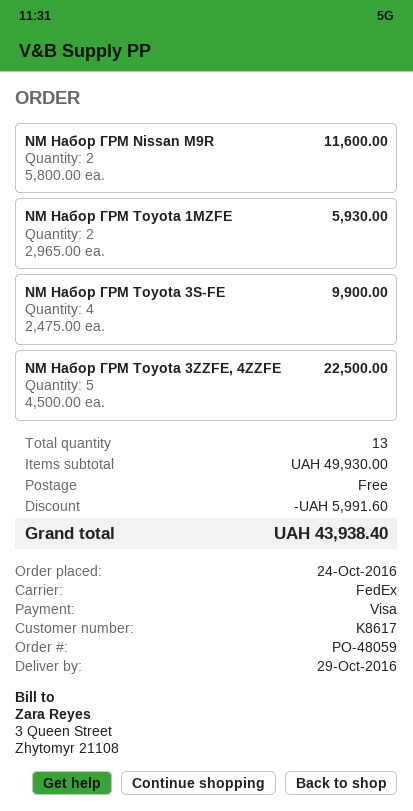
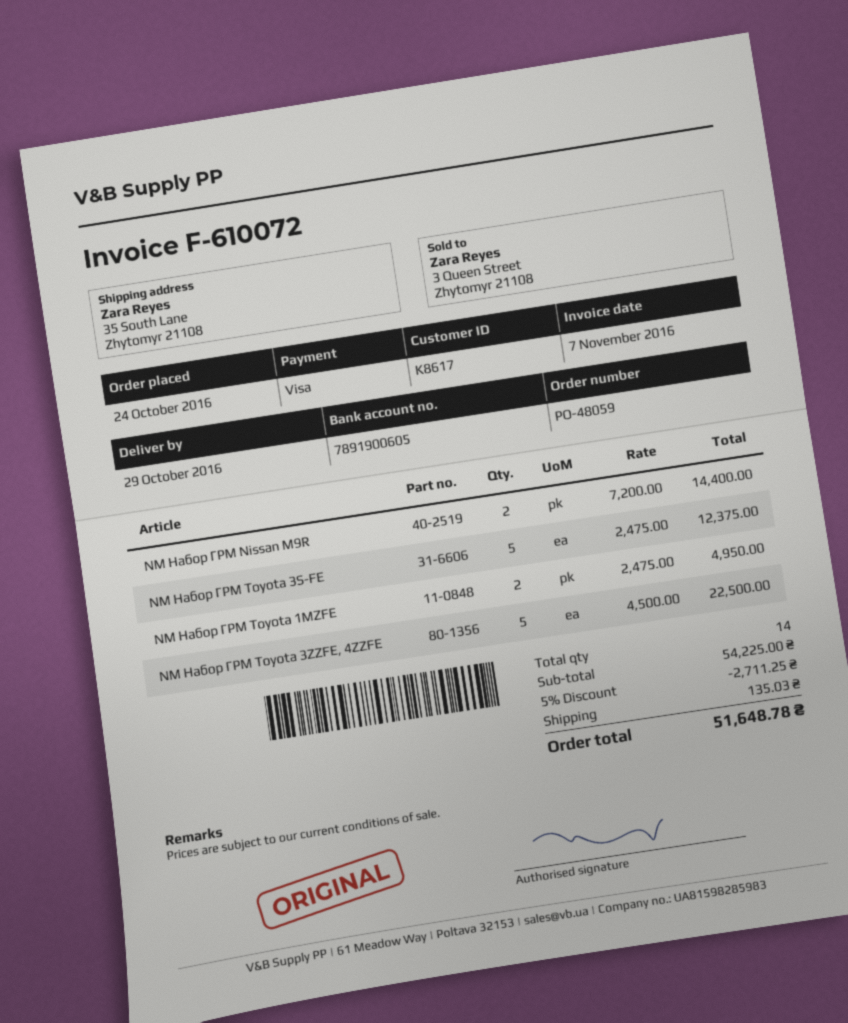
NM Набор ГРМ Nissan M9R: 2 x 5800.00 = 11600.00 -> 2 x 7200.00 = 14400.00
NM Набор ГРМ Toyota 1MZFE: 2 x 2965.00 = 5930.00 -> 2 x 2475.00 = 4950.00
NM Набор ГРМ Toyota 3S-FE: 4 x 2475.00 = 9900.00 -> 5 x 2475.00 = 12375.00
total quantity: 13 -> 14
subtotal: 49930.00 -> 54225.00
discount: 5991.60 -> 2711.25
shipping: 0.00 -> 135.03
total: 43938.40 -> 51648.78

